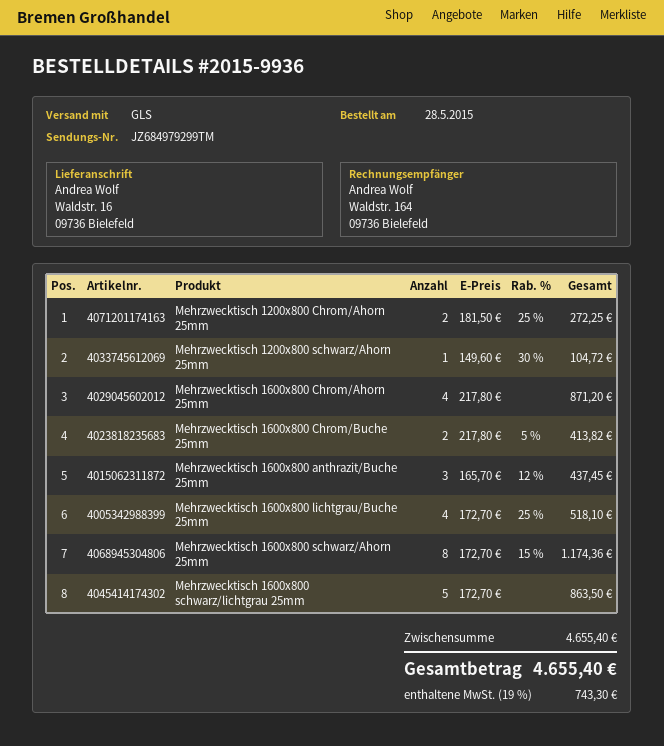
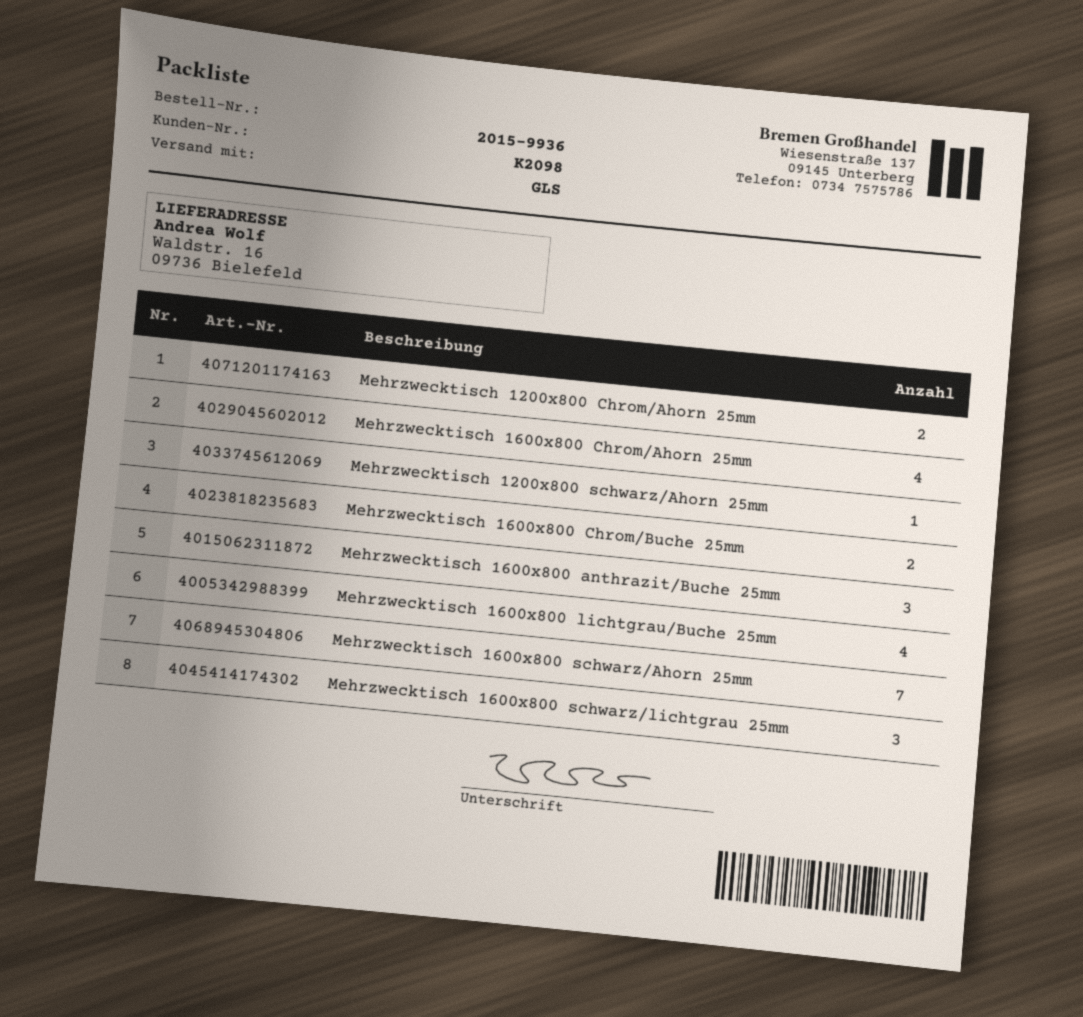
Mehrzwecktisch 1600x800 schwarz/Ahorn 25mm: 8 -> 7
Mehrzwecktisch 1600x800 schwarz/lichtgrau 25mm: 5 -> 3

